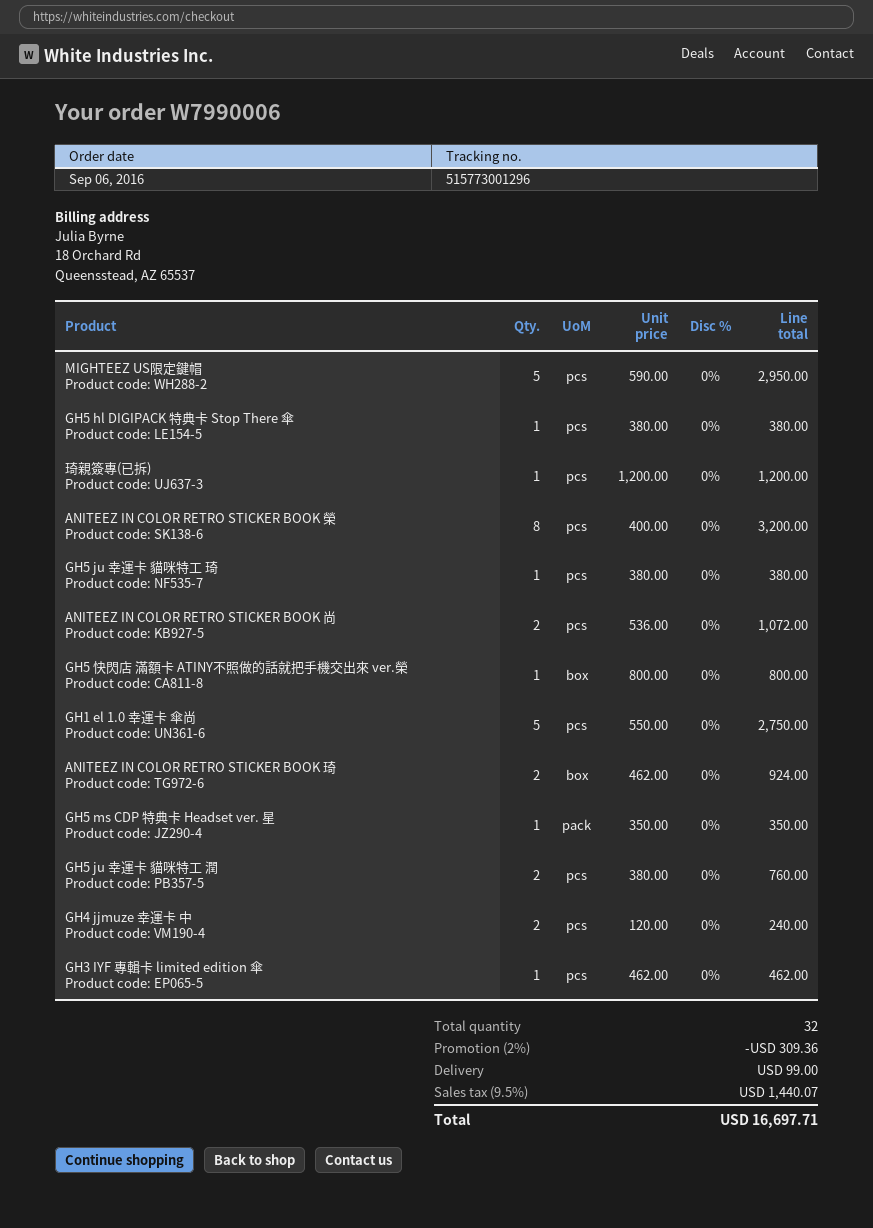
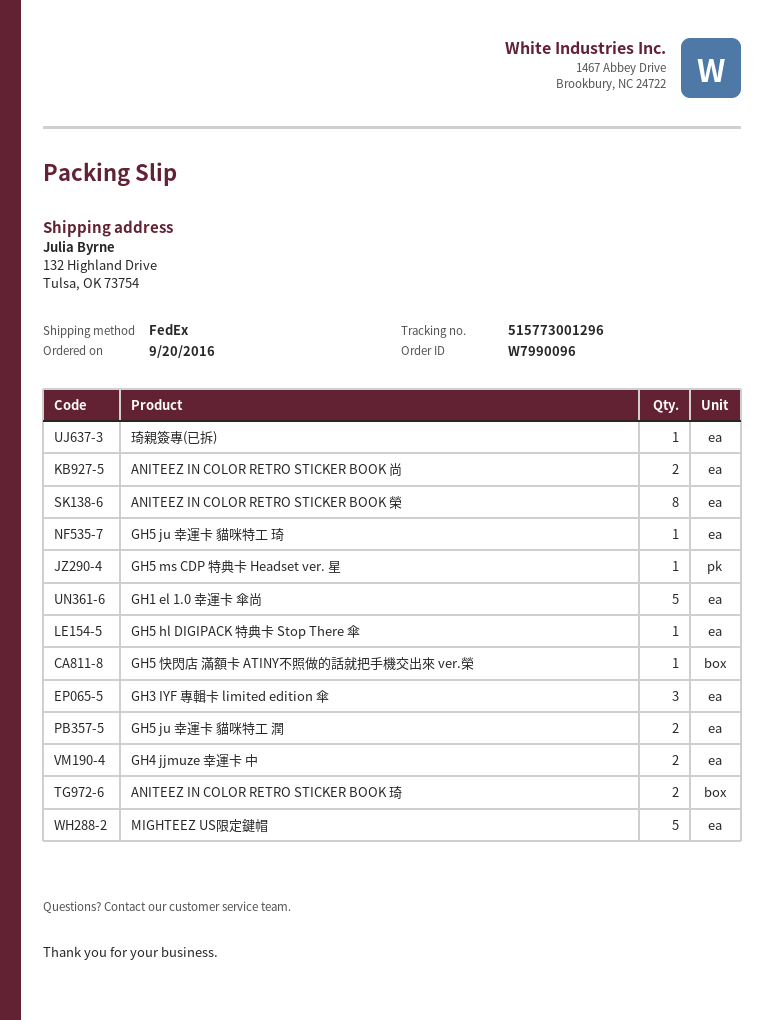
order number: W7990006 -> W7990096
order date: 2016-09-06 -> 2016-09-20
GH3 IYF 專輯卡 limited edition 傘: 1 -> 3

